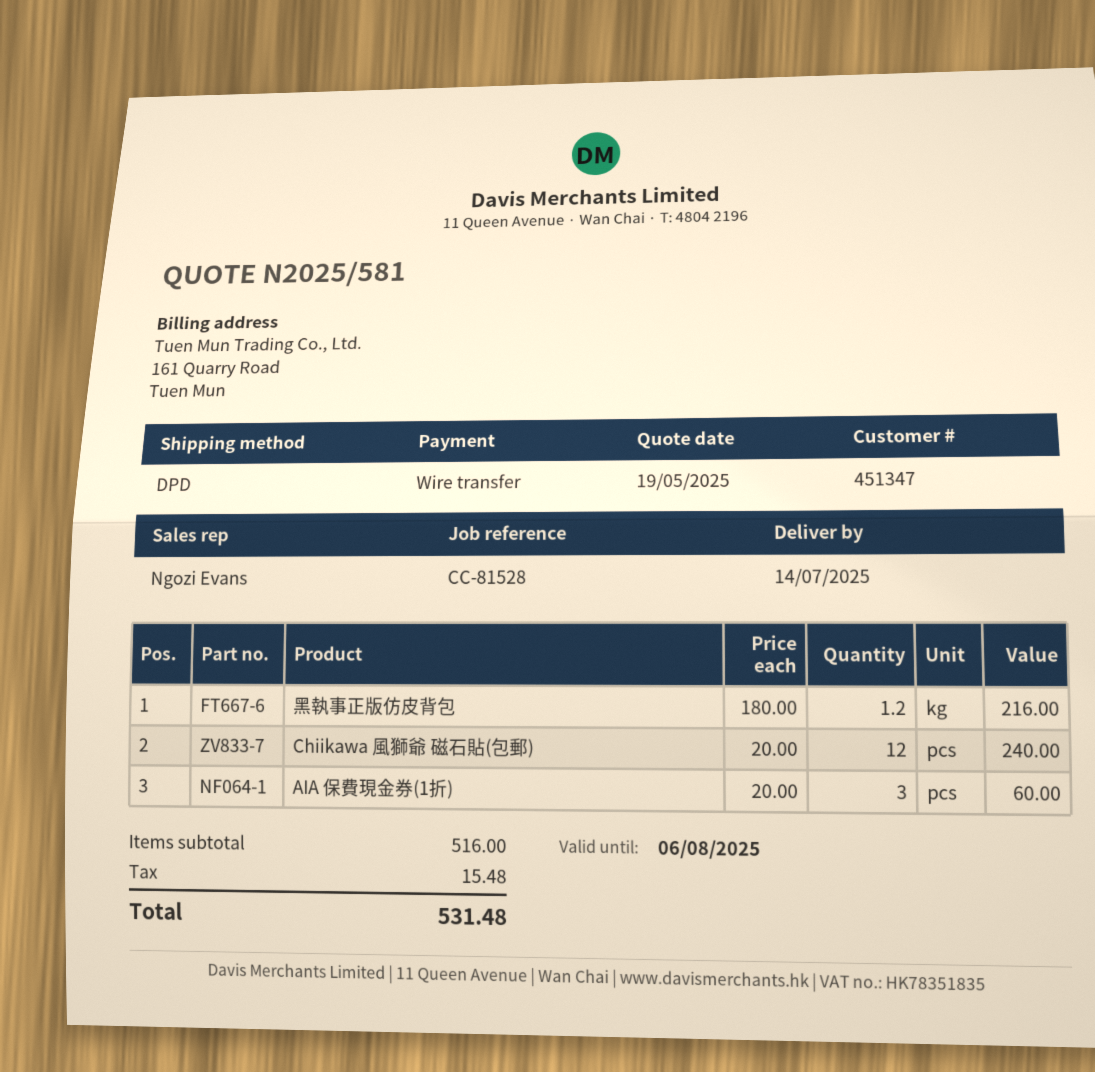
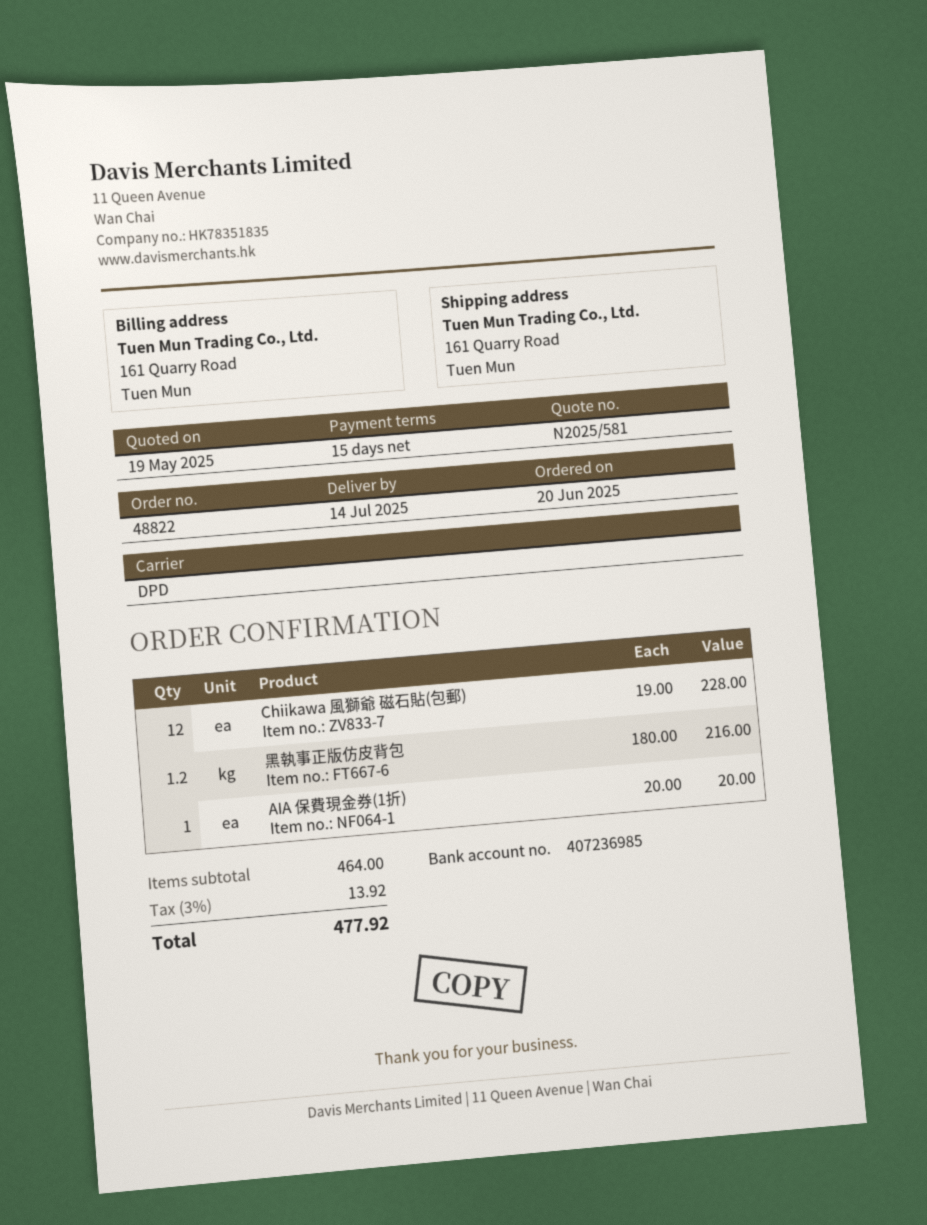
Chiikawa 風獅爺 磁石貼(包郵): 12 x 20.00 = 240.00 -> 12 x 19.00 = 228.00
AIA 保費現金券(1折): 3 x 20.00 = 60.00 -> 1 x 20.00 = 20.00
subtotal: 516.00 -> 464.00
tax: 15.48 -> 13.92
total: 531.48 -> 477.92

